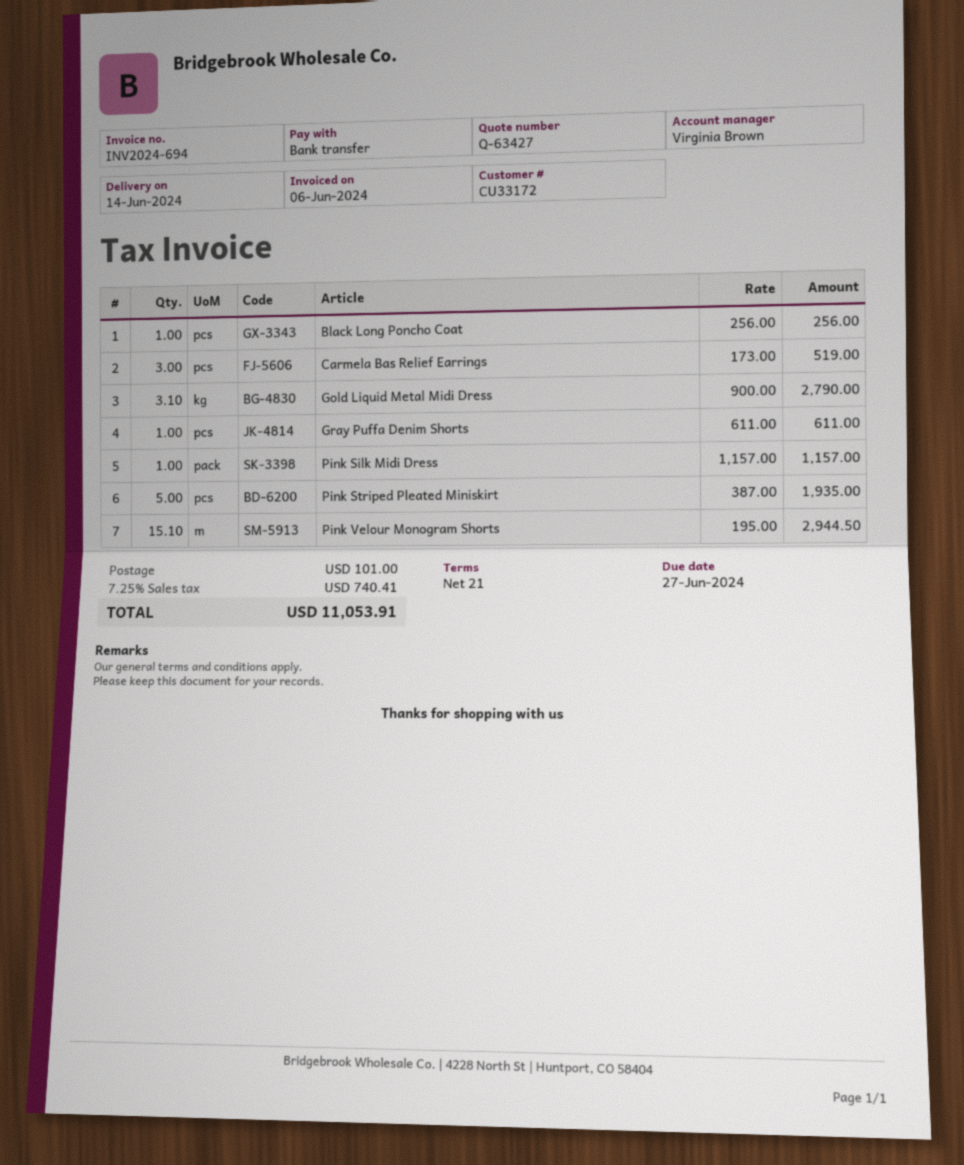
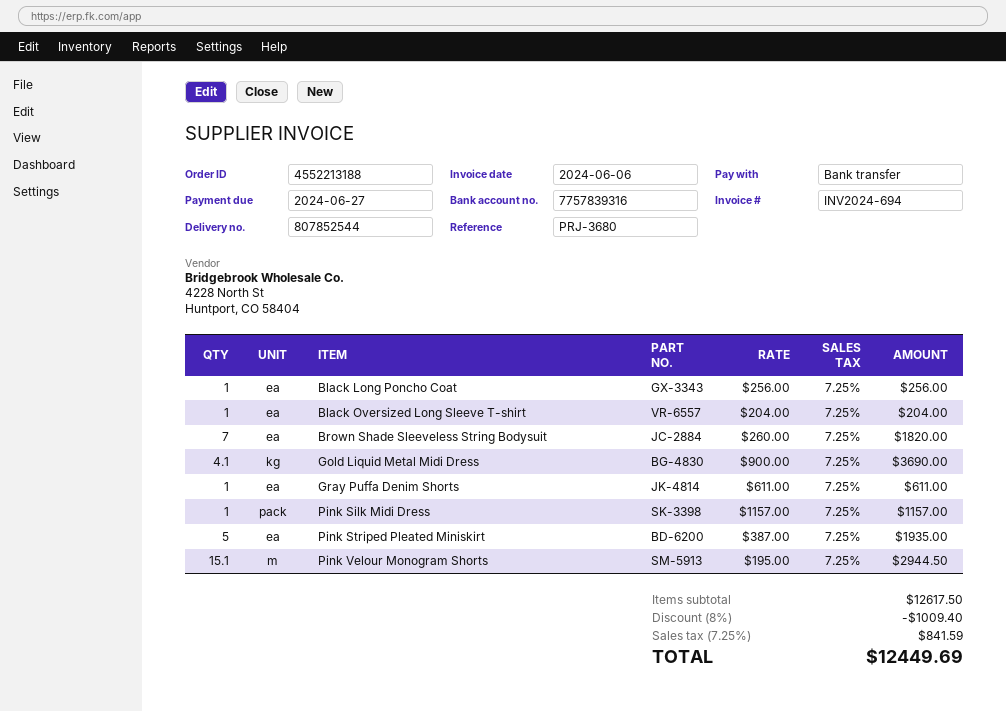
Carmela Bas Relief Earrings: 3 x 173.00 = 519.00 -> none
Gold Liquid Metal Midi Dress: 3.1 x 900.00 = 2790.00 -> 4.1 x 900.00 = 3690.00
Black Oversized Long Sleeve T-shirt: none -> 1 x 204.00 = 204.00
Brown Shade Sleeveless String Bodysuit: none -> 7 x 260.00 = 1820.00
discount: none -> 8% = 1009.40
shipping: 101.00 -> none
tax: 7.25% = 740.41 -> 7.25% = 841.59
total: 11053.91 -> 12449.69

